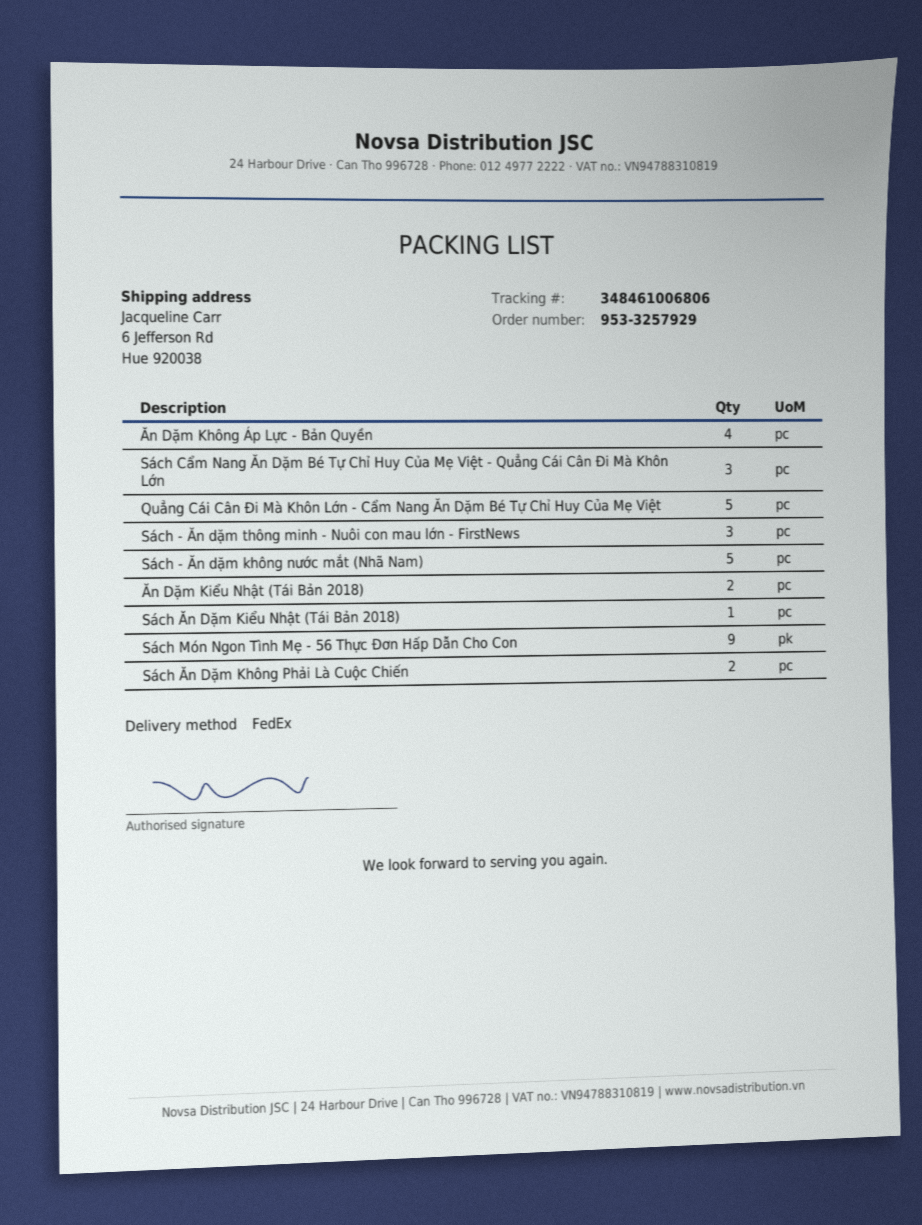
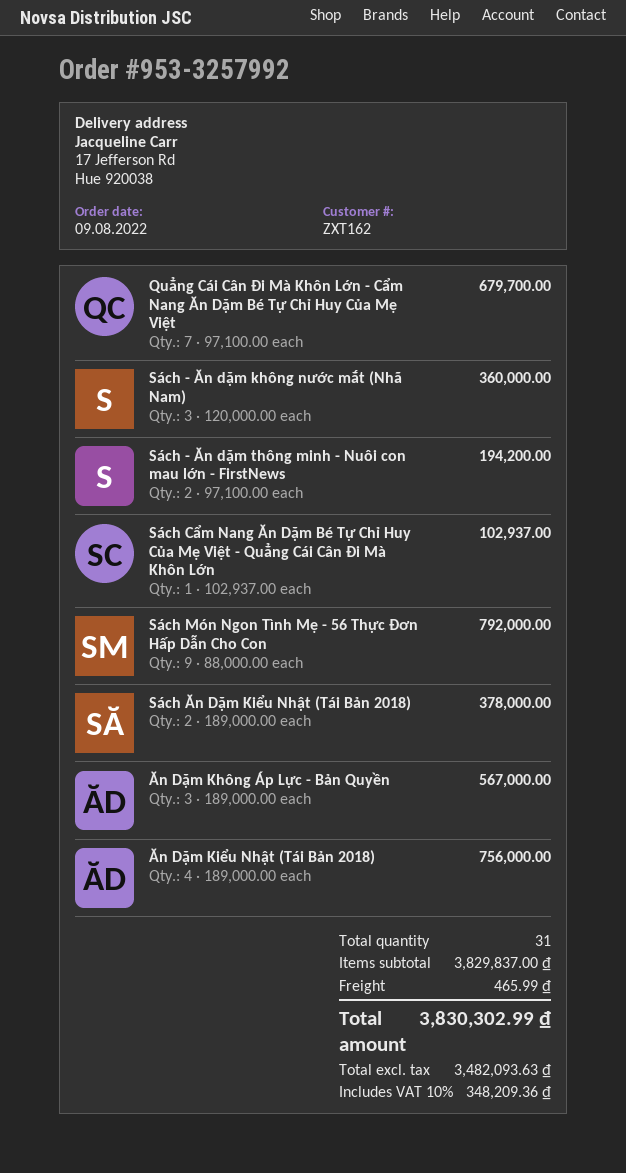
order number: 953-3257929 -> 953-3257992
ship to: 6 Jefferson Rd, Hue 920038 -> 17 Jefferson Rd, Hue 920038
Ăn Dặm Không Áp Lực - Bản Quyền: 4 -> 3
Sách Cẩm Nang Ăn Dặm Bé Tự Chỉ Huy Của Mẹ Việt - Quẳng Cái Cân Đi Mà Khôn Lớn: 3 -> 1
Quẳng Cái Cân Đi Mà Khôn Lớn - Cẩm Nang Ăn Dặm Bé Tự Chỉ Huy Của Mẹ Việt: 5 -> 7
Sách - Ăn dặm thông minh - Nuôi con mau lớn - FirstNews: 3 -> 2
Sách - Ăn dặm không nước mắt (Nhã Nam): 5 -> 3
Ăn Dặm Kiểu Nhật (Tái Bản 2018): 2 -> 4
Sách Ăn Dặm Kiểu Nhật (Tái Bản 2018): 1 -> 2
Sách Ăn Dặm Không Phải Là Cuộc Chiến: 2 -> none

